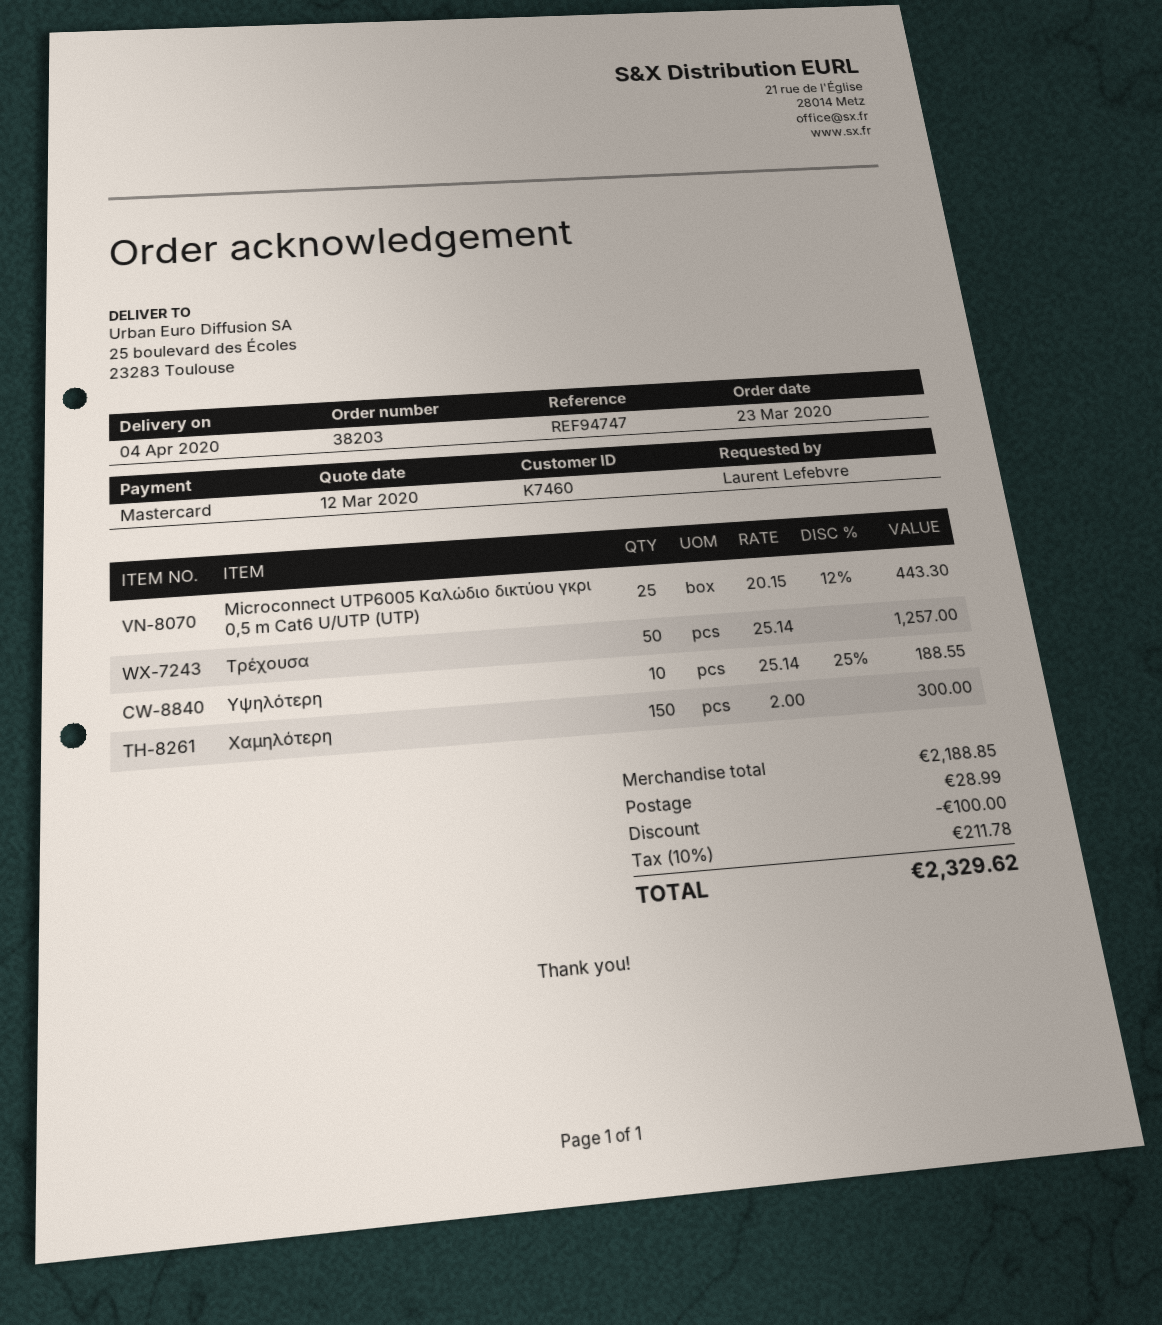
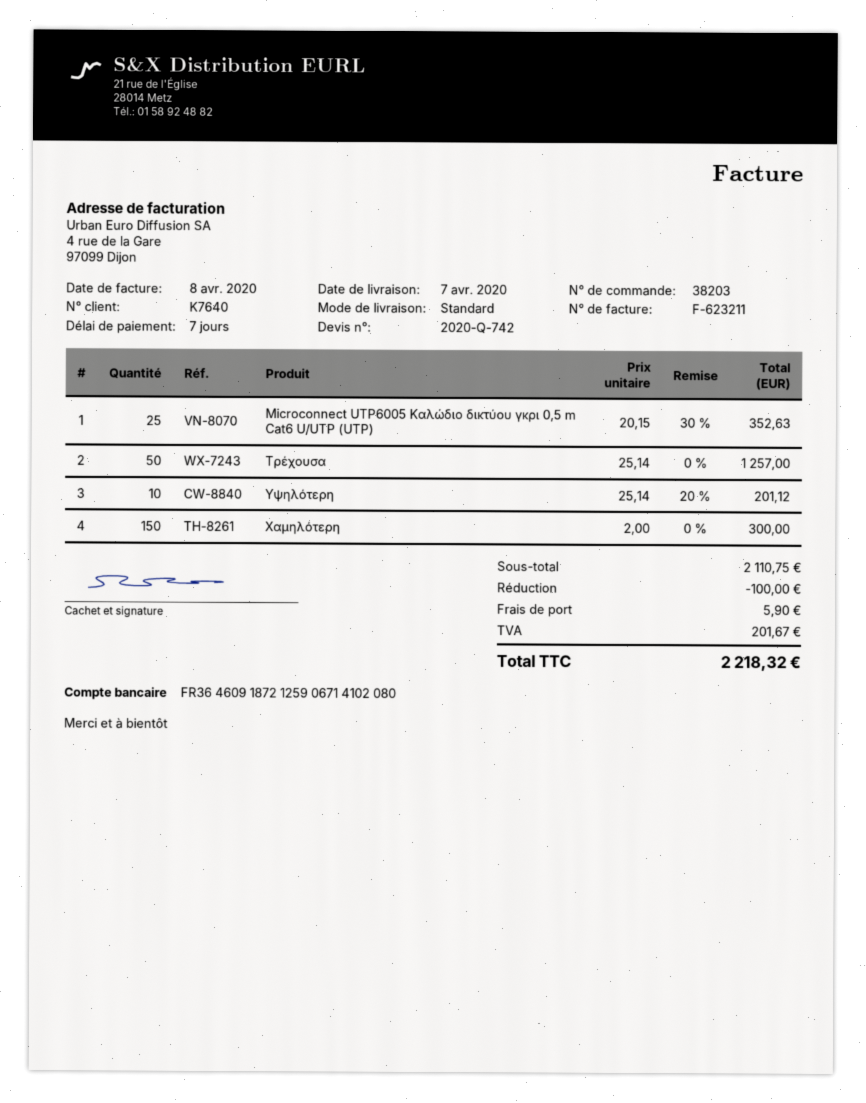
delivery date: 2020-04-04 -> 2020-04-07
customer number: K7460 -> K7640
Microconnect UTP6005 Καλώδιο δικτύου γκρι 0,5 m Cat6 U/UTP (UTP): 25 x 20.15 - 12% = 443.30 -> 25 x 20.15 - 30% = 352.63
Υψηλότερη: 10 x 25.14 - 25% = 188.55 -> 10 x 25.14 - 20% = 201.12
subtotal: 2188.85 -> 2110.75
shipping: 28.99 -> 5.90
tax: 211.78 -> 201.67
total: 2329.62 -> 2218.32

